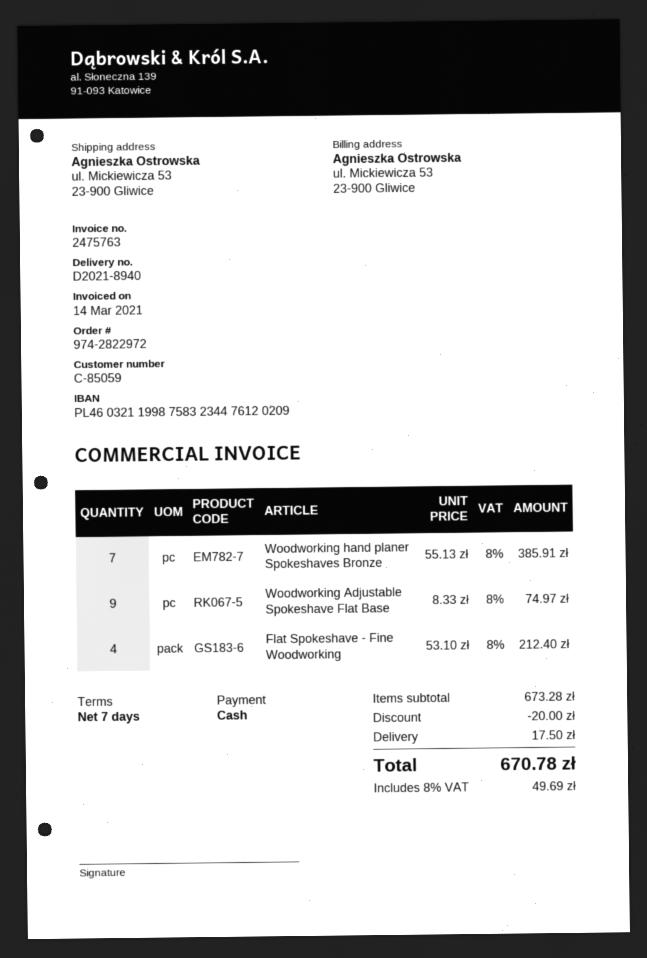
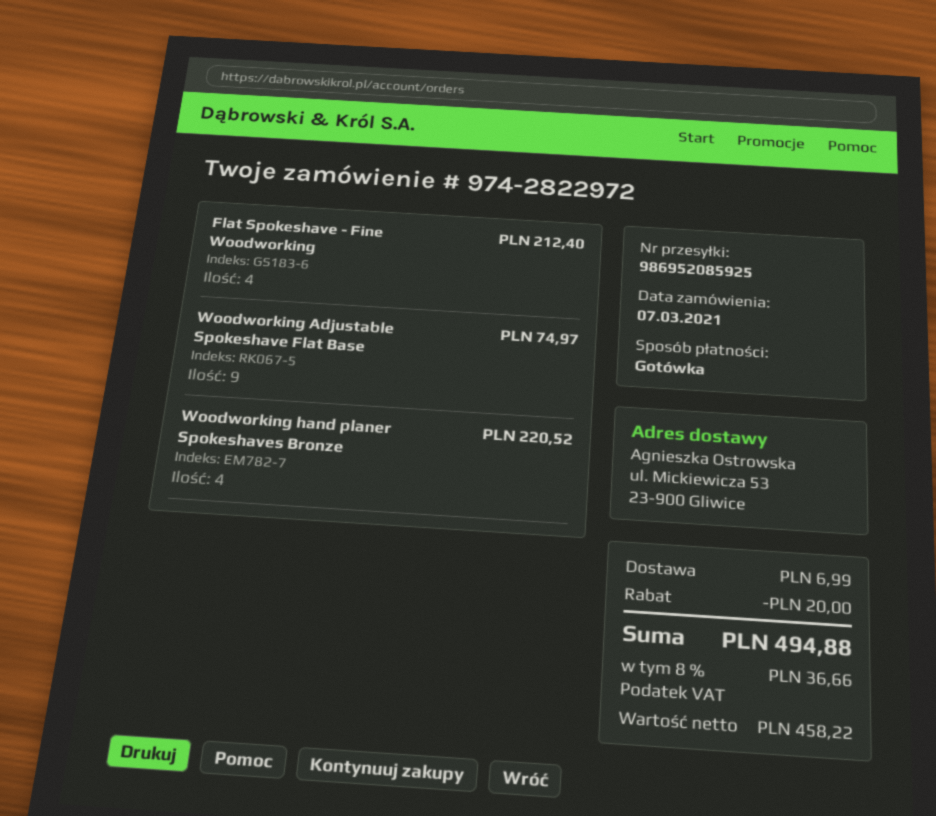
Woodworking hand planer Spokeshaves Bronze: 7 for 385.91 -> 4 for 220.52
shipping: 17.50 -> 6.99
tax: 8% = 49.69 -> 8% = 36.66
total: 670.78 -> 494.88

